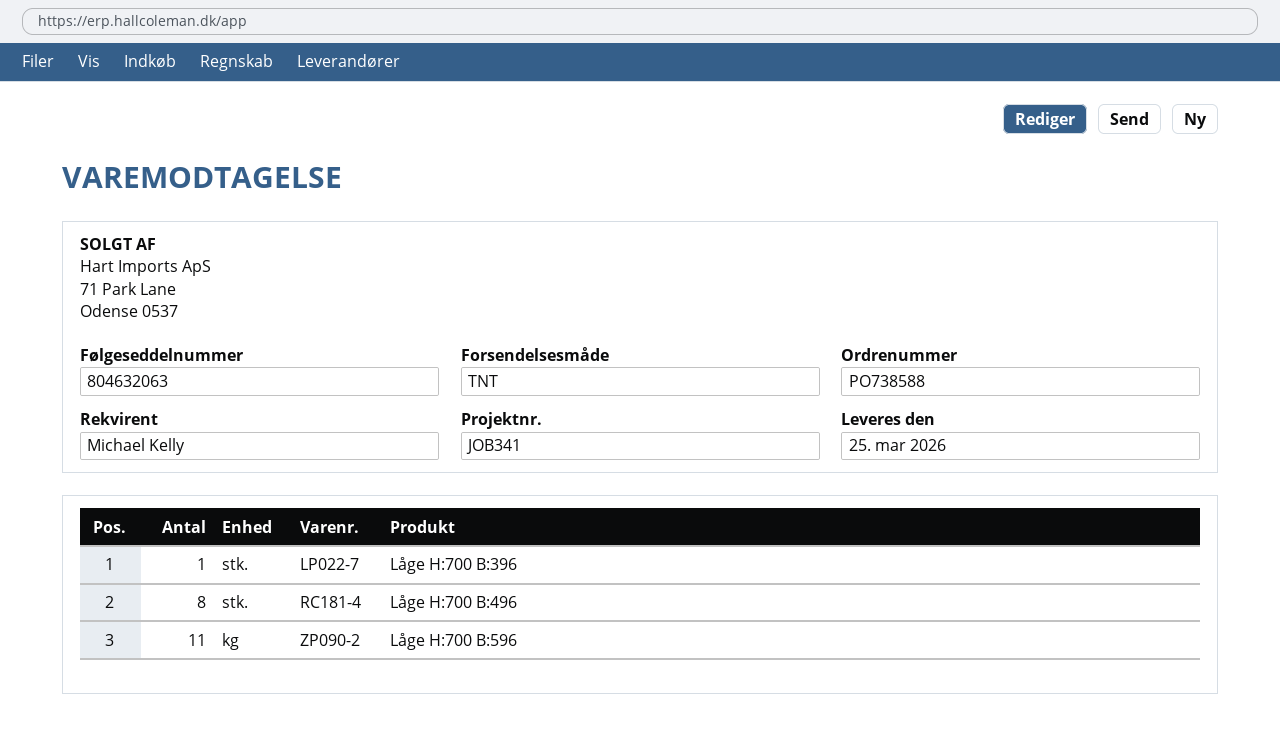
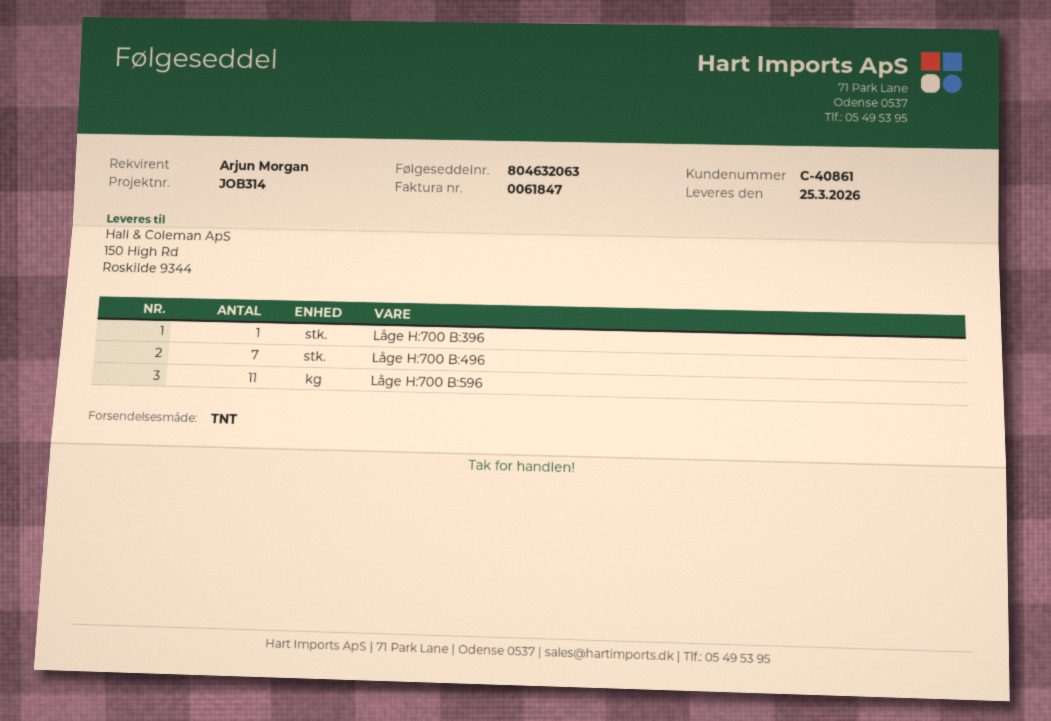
reference: JOB341 -> JOB314
ordered by: Michael Kelly -> Arjun Morgan
Låge H:700 B:496: 8 -> 7

